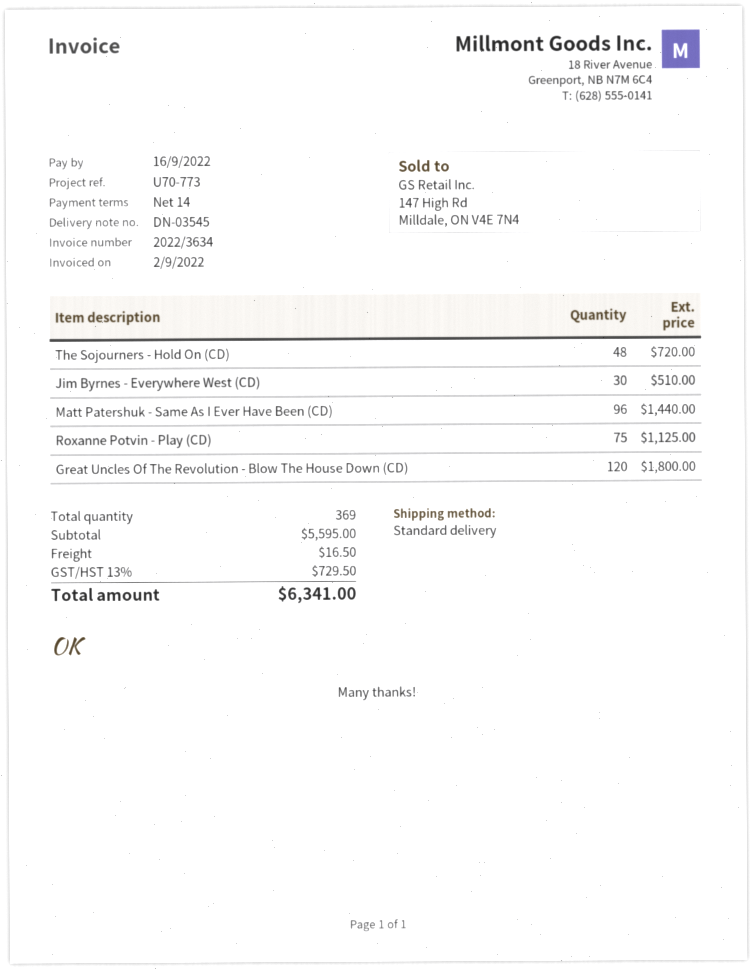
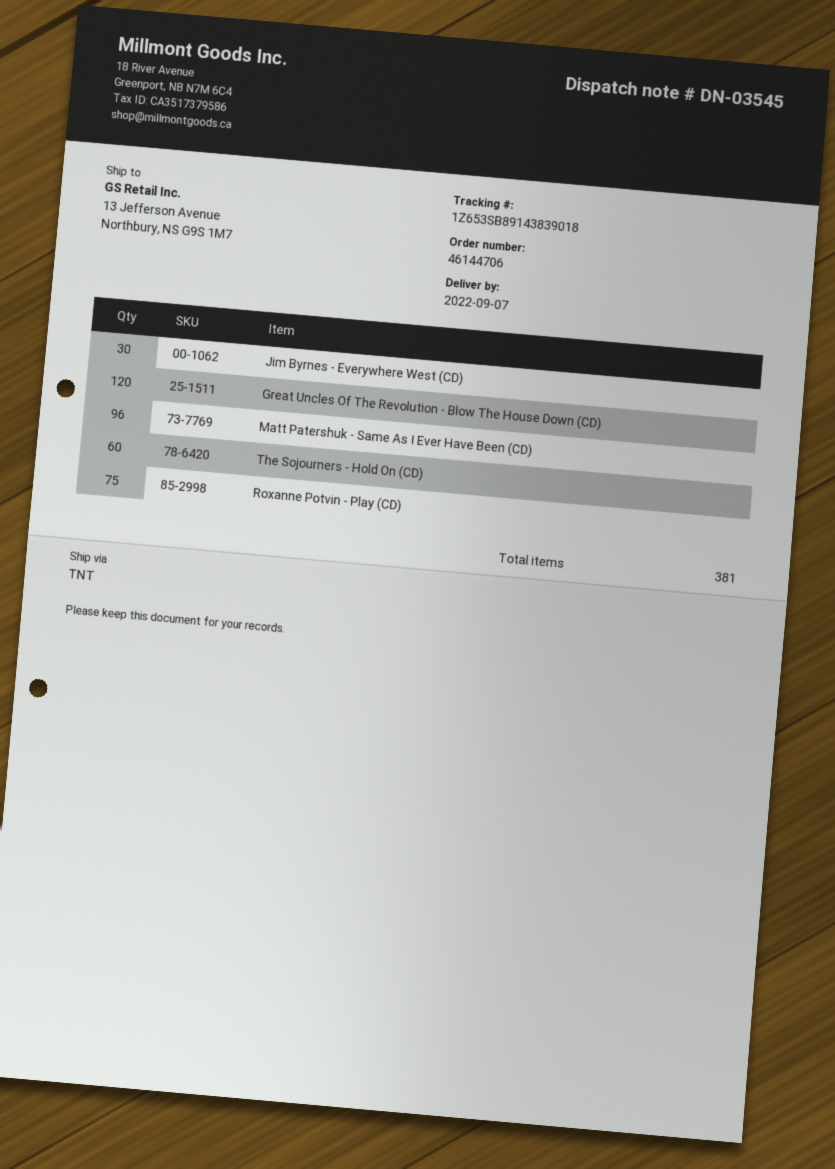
shipping method: standard -> TNT
The Sojourners - Hold On (CD): 48 -> 60
total quantity: 369 -> 381

